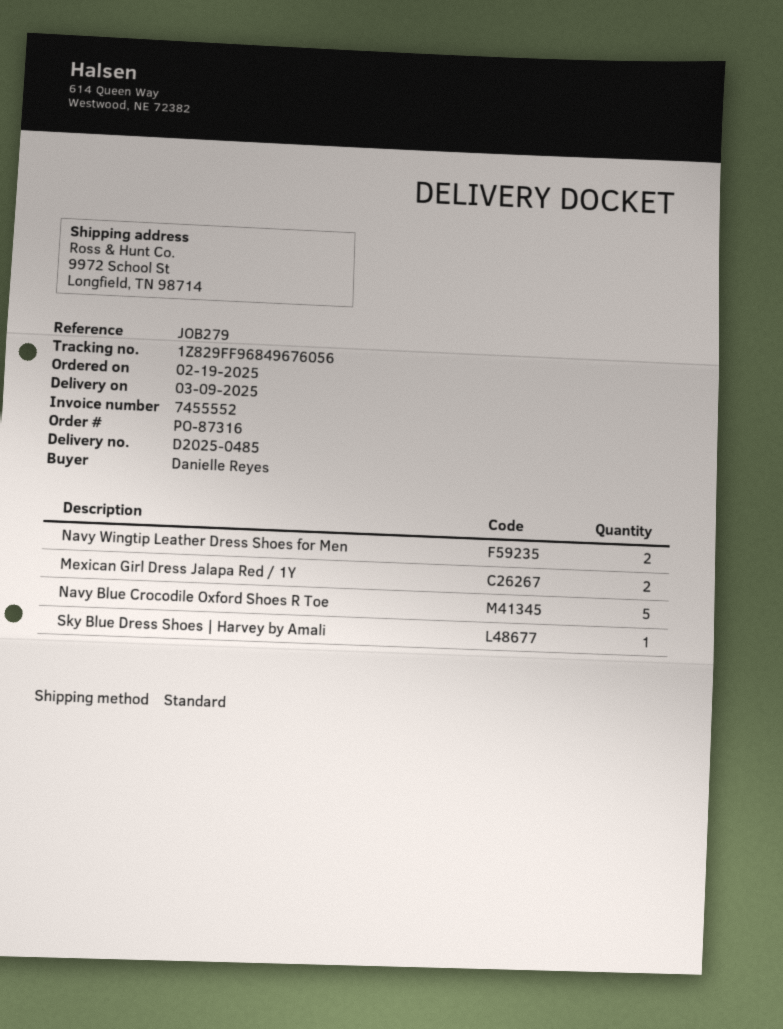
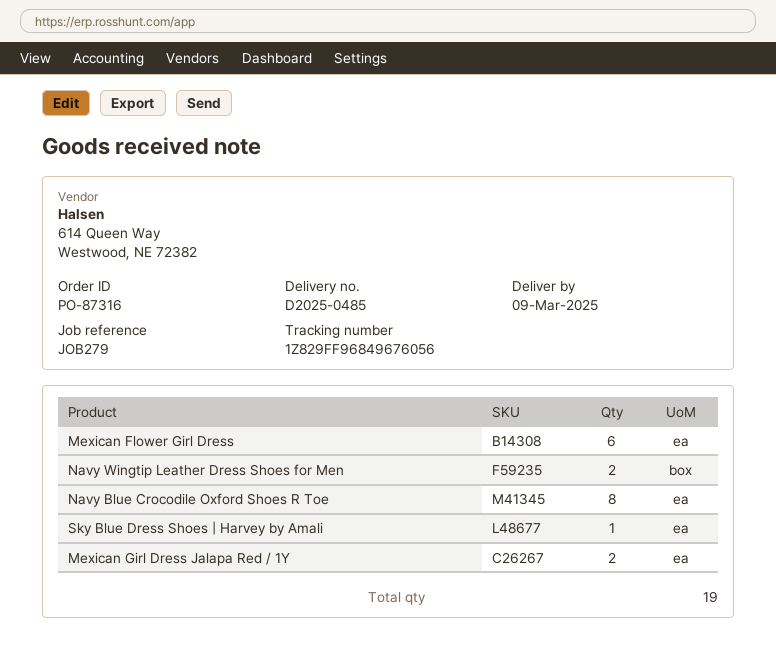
Navy Blue Crocodile Oxford Shoes R Toe: 5 -> 8
Mexican Flower Girl Dress: none -> 6

